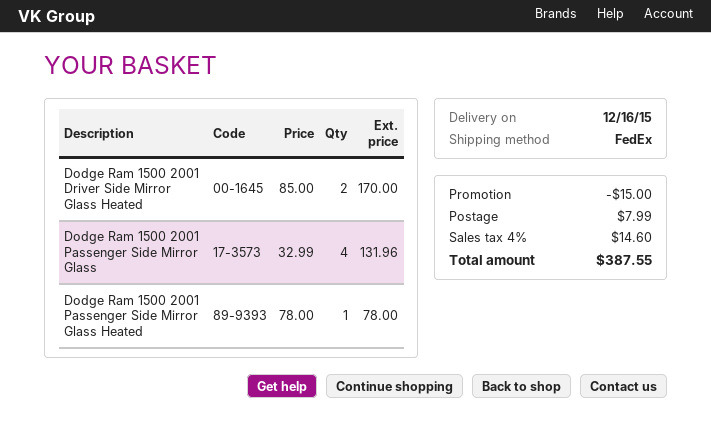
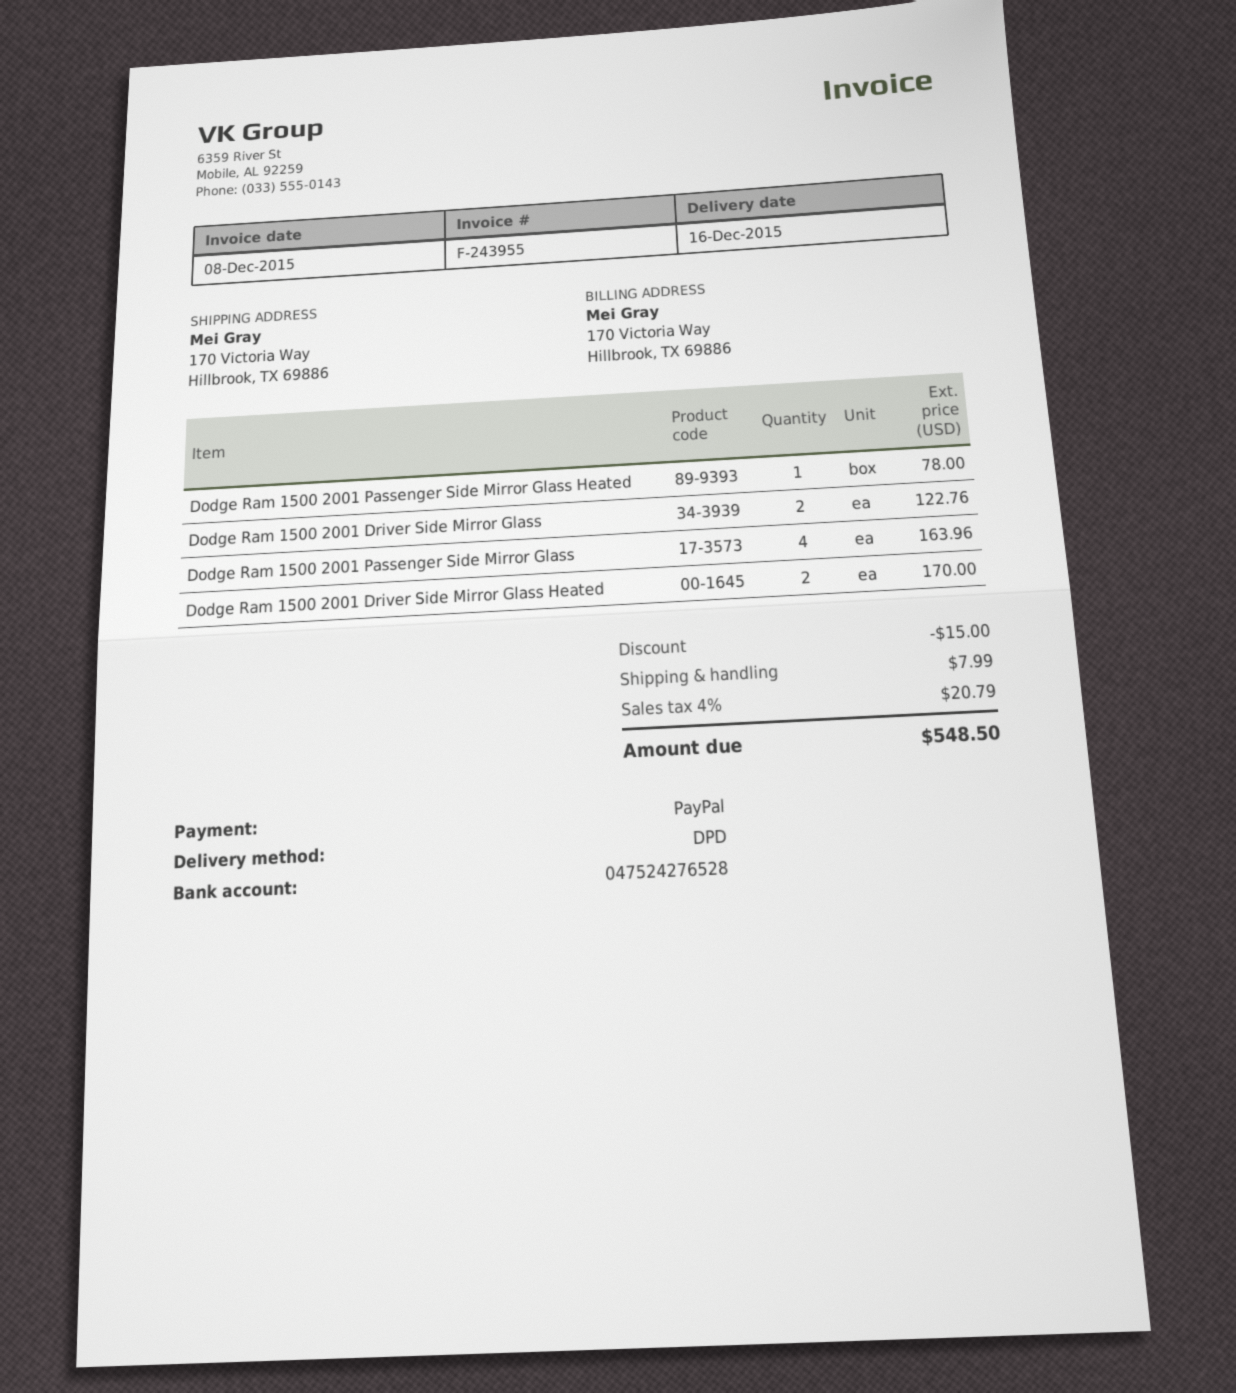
shipping method: FedEx -> DPD
Dodge Ram 1500 2001 Passenger Side Mirror Glass: 4 for 131.96 -> 4 for 163.96
Dodge Ram 1500 2001 Driver Side Mirror Glass: none -> 2 for 122.76
tax: 4% = 14.60 -> 4% = 20.79
total: 387.55 -> 548.50

